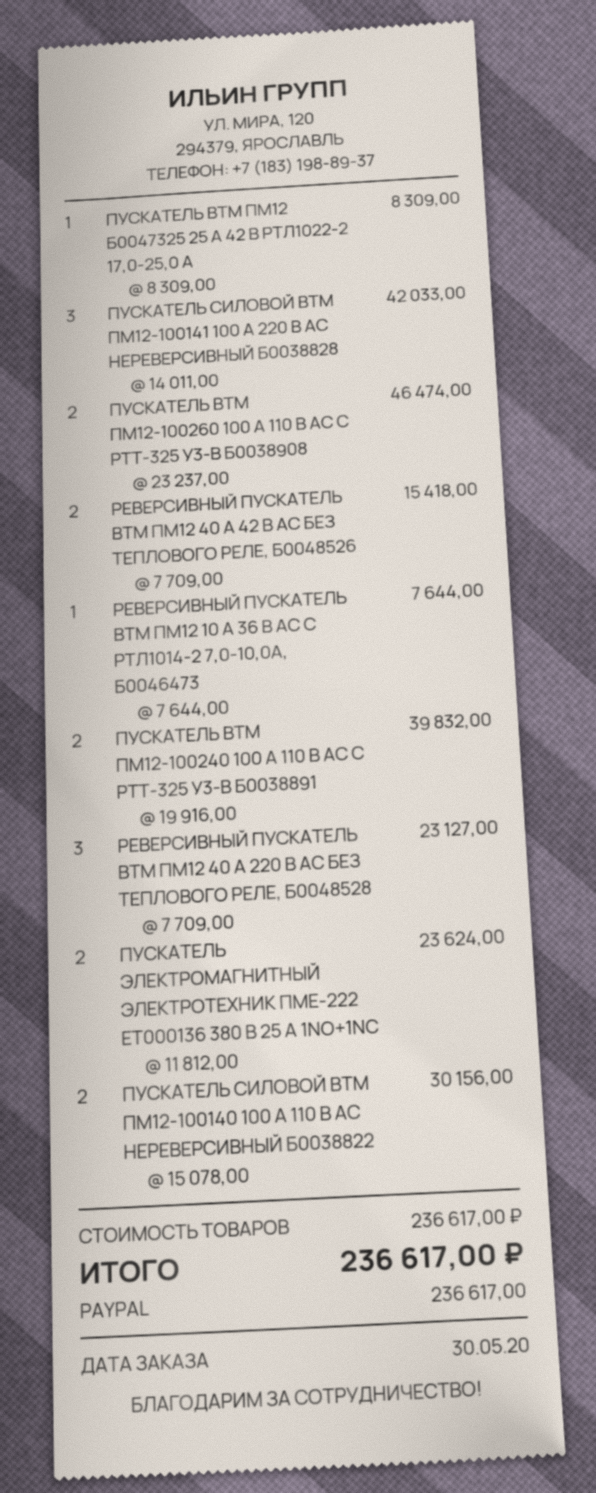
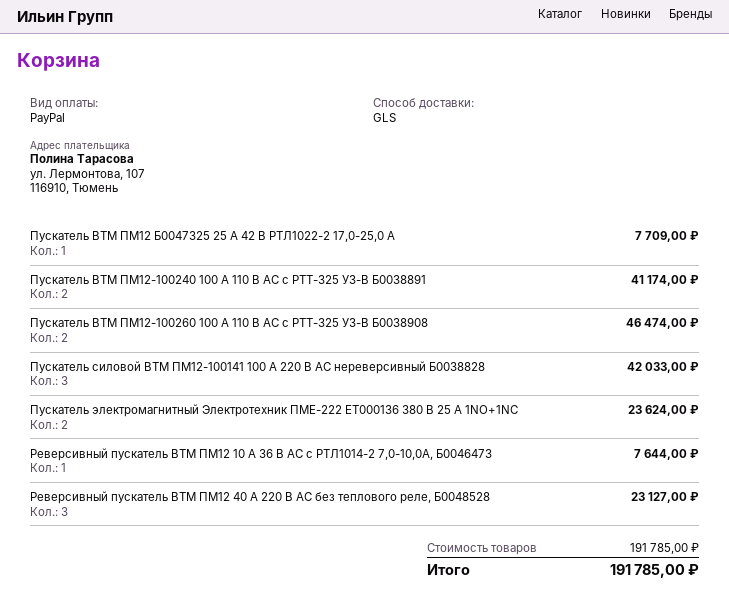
ПУСКАТЕЛЬ ВТМ ПМ12 Б0047325 25 А 42 В РТЛ1022-2 17,0-25,0 А: 1 for 8309.00 -> 1 for 7709.00
РЕВЕРСИВНЫЙ ПУСКАТЕЛЬ ВТМ ПМ12 40 А 42 В AC БЕЗ ТЕПЛОВОГО РЕЛЕ, Б0048526: 2 for 15418.00 -> none
ПУСКАТЕЛЬ ВТМ ПМ12-100240 100 А 110 В AC С РТТ-325 У3-В Б0038891: 2 for 39832.00 -> 2 for 41174.00
ПУСКАТЕЛЬ СИЛОВОЙ ВТМ ПМ12-100140 100 А 110 В AC НЕРЕВЕРСИВНЫЙ Б0038822: 2 for 30156.00 -> none
subtotal: 236617.00 -> 191785.00
total: 236617.00 -> 191785.00

